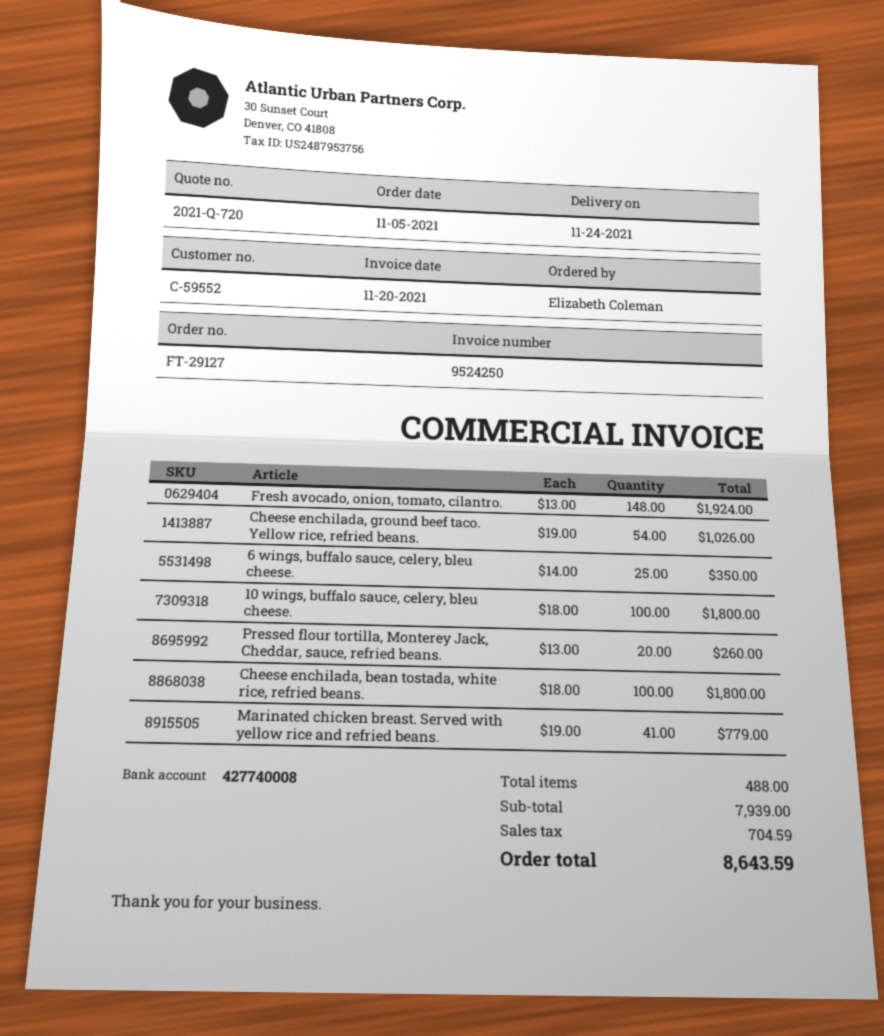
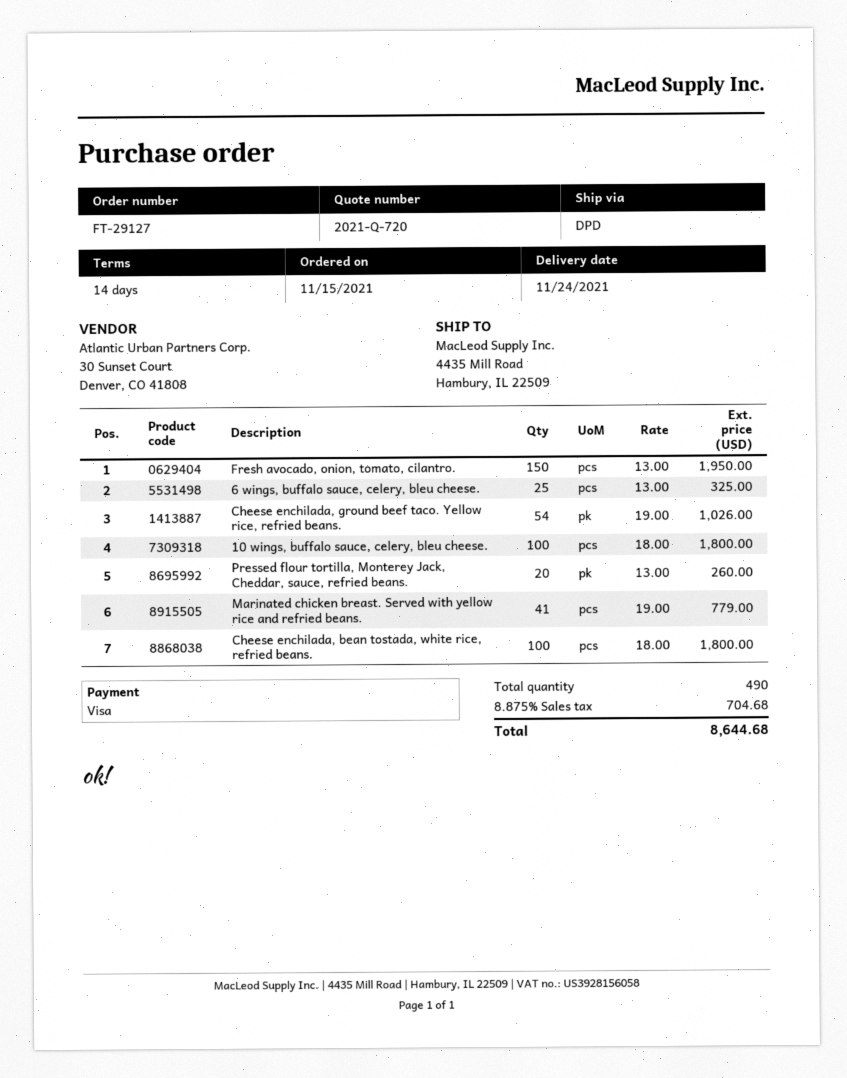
order date: 2021-11-05 -> 2021-11-15
Fresh avocado, onion, tomato, cilantro.: 148 x 13.00 = 1924.00 -> 150 x 13.00 = 1950.00
6 wings, buffalo sauce, celery, bleu cheese.: 25 x 14.00 = 350.00 -> 25 x 13.00 = 325.00
total quantity: 488 -> 490
tax: 704.59 -> 704.68
total: 8643.59 -> 8644.68

